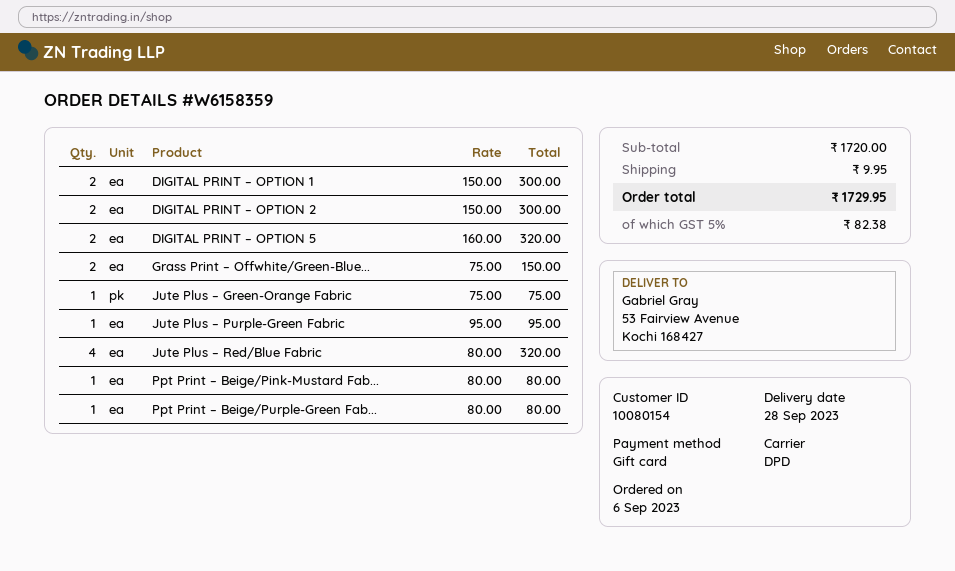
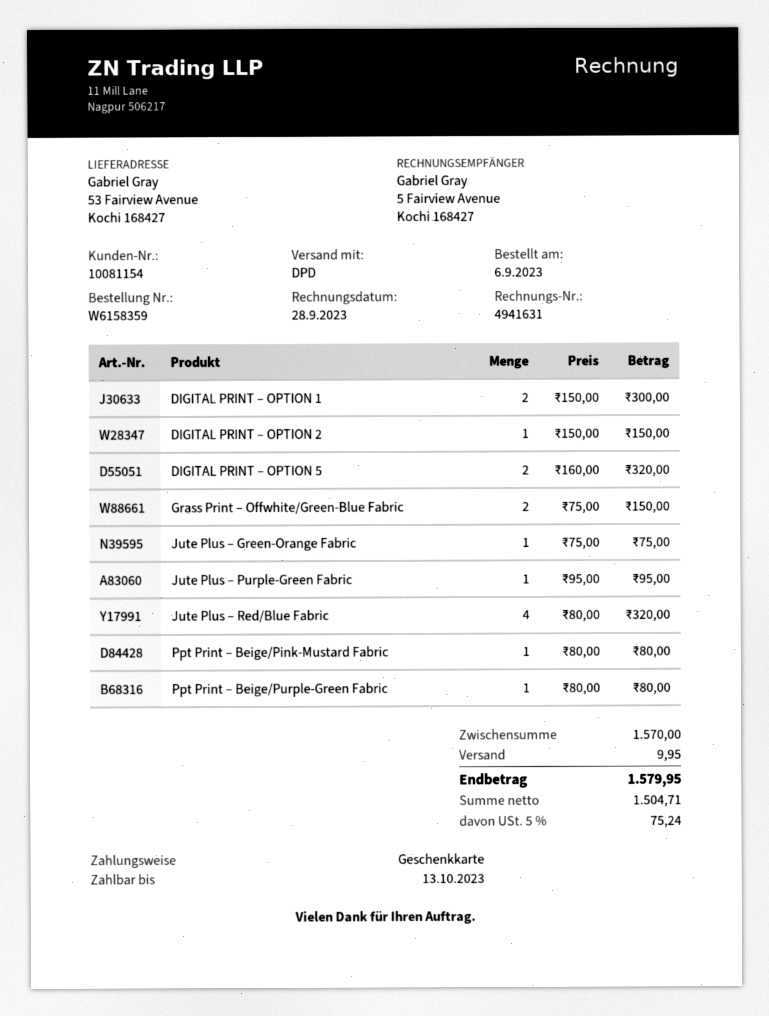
customer number: 10080154 -> 10081154
DIGITAL PRINT – OPTION 2: 2 x 150.00 = 300.00 -> 1 x 150.00 = 150.00
subtotal: 1720.00 -> 1570.00
tax: 5% = 82.38 -> 5% = 75.24
total: 1729.95 -> 1579.95

